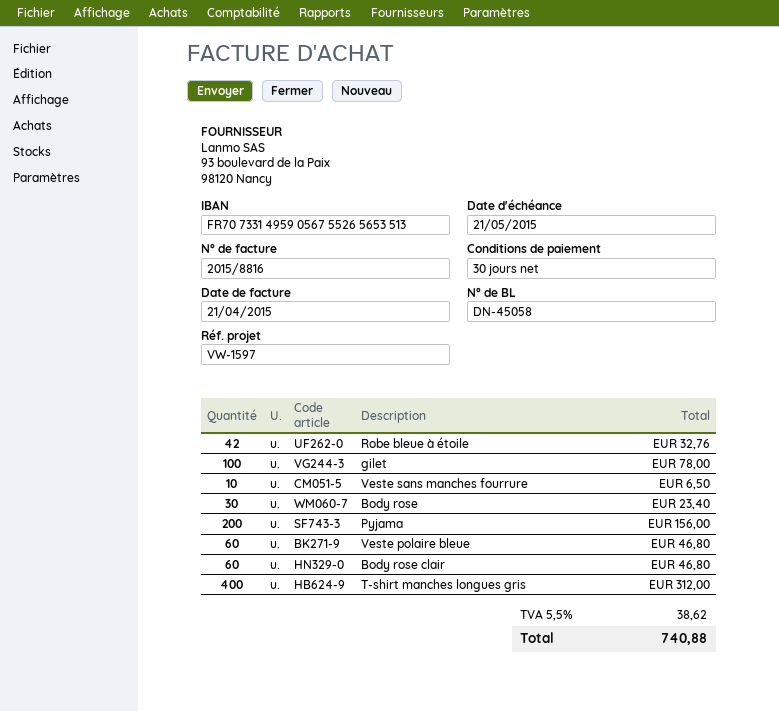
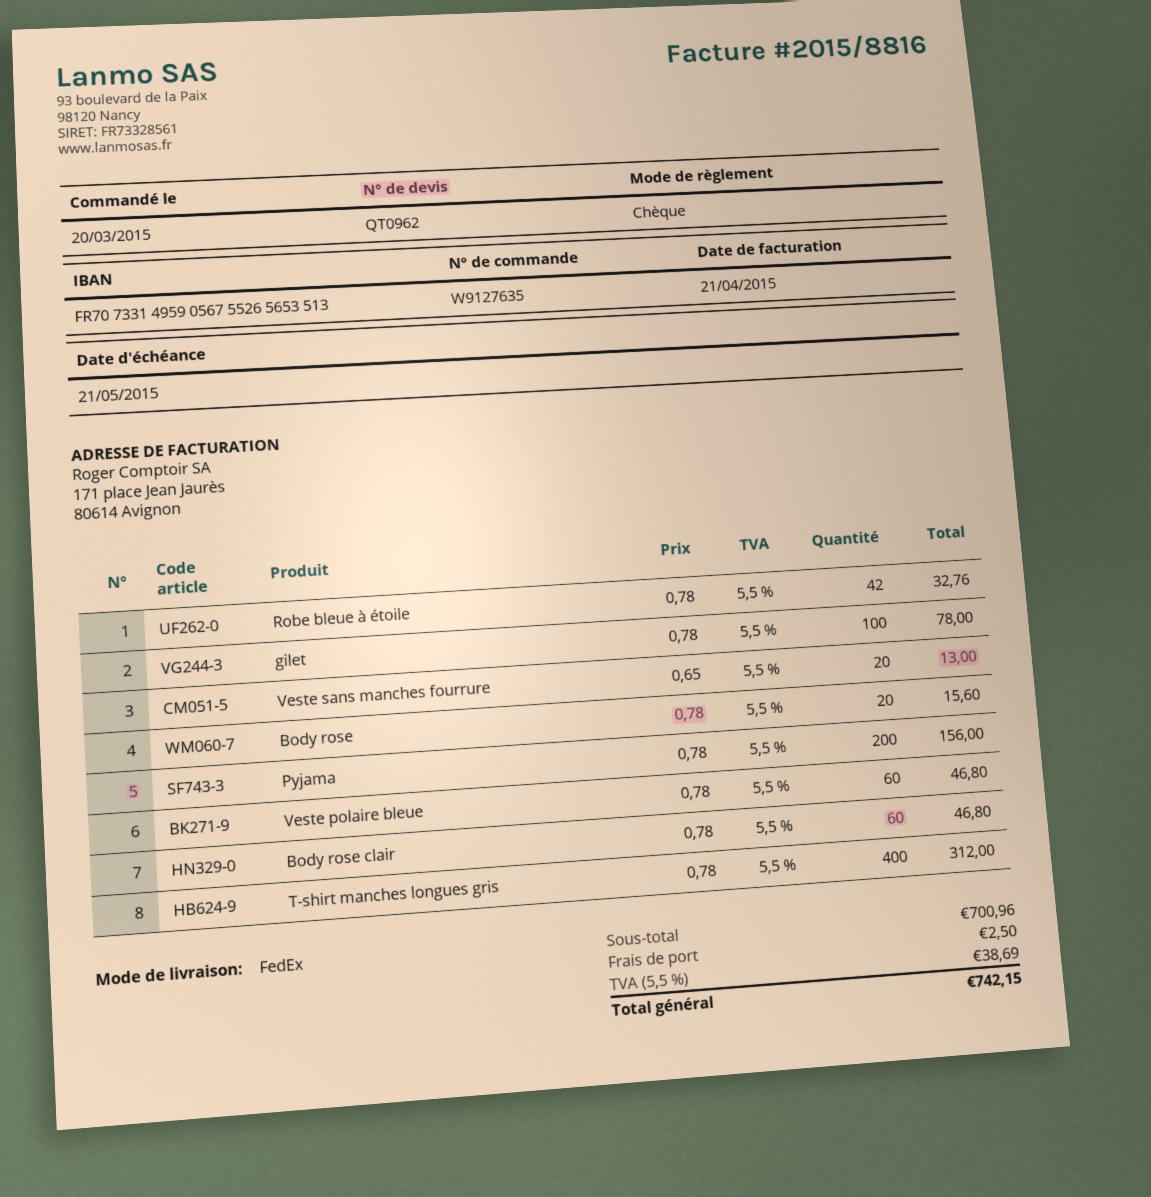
Veste sans manches fourrure: 10 for 6.50 -> 20 for 13.00
Body rose: 30 for 23.40 -> 20 for 15.60
shipping: none -> 2.50
tax: 5.5% = 38.62 -> 5.5% = 38.69
total: 740.88 -> 742.15

